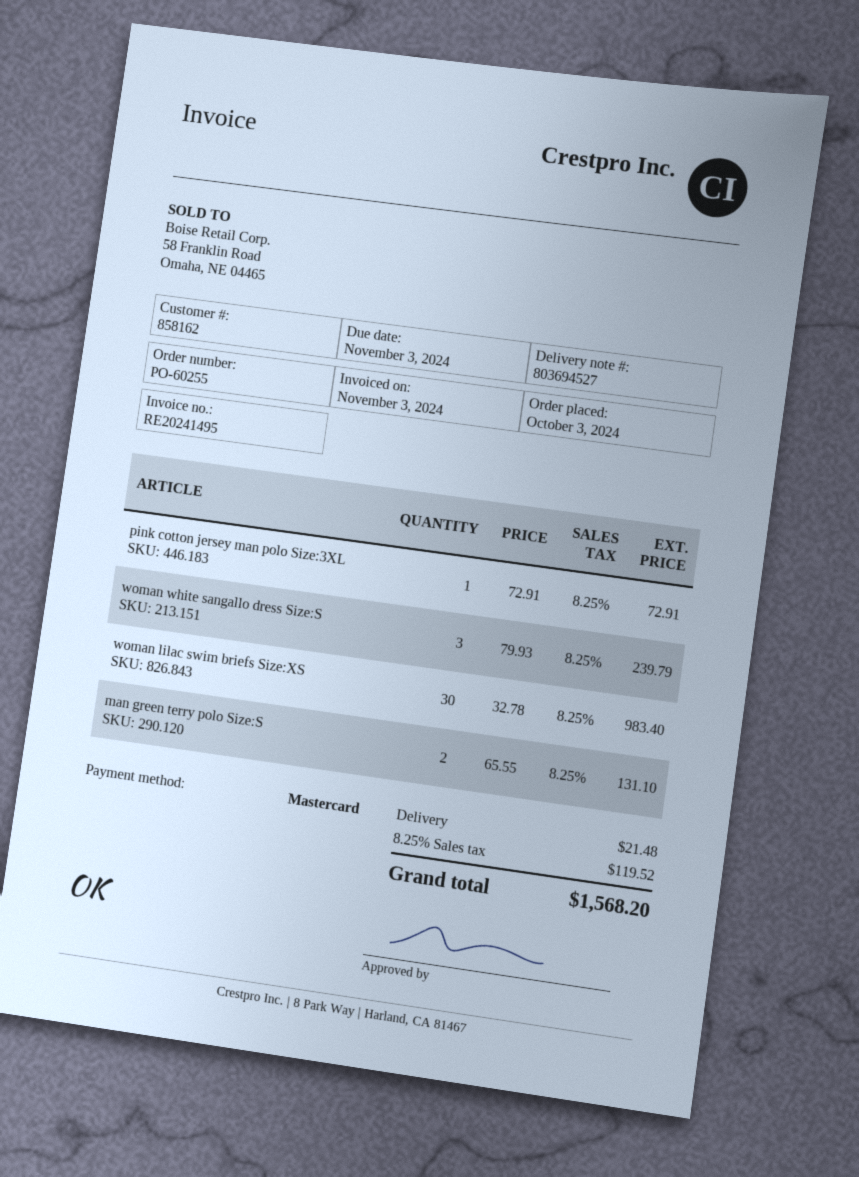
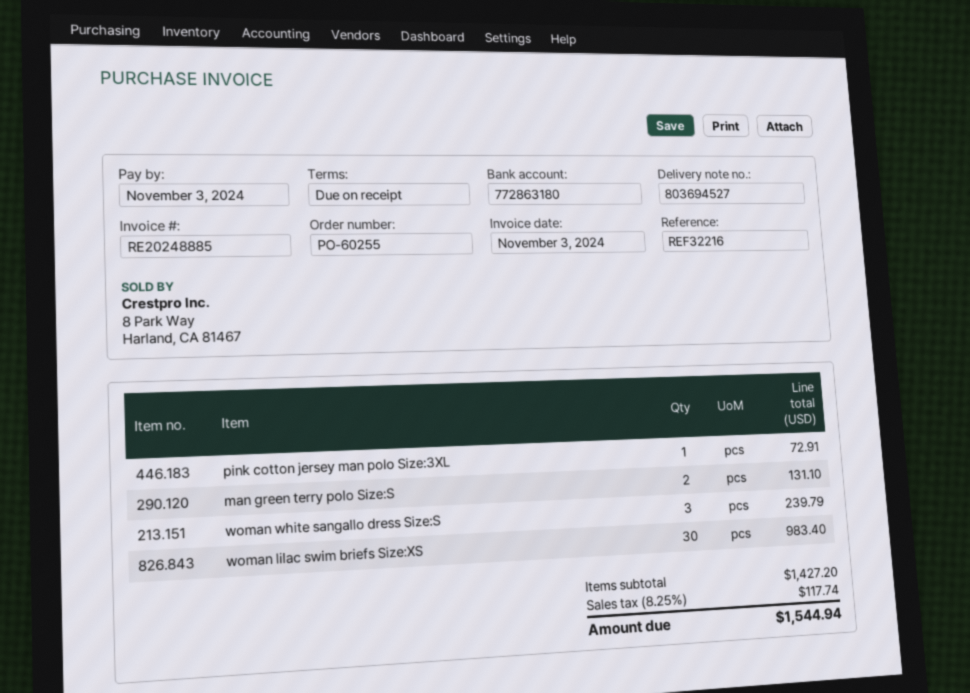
invoice number: RE20241495 -> RE20248885
shipping: 21.48 -> none
tax: 8.25% = 119.52 -> 8.25% = 117.74
total: 1568.20 -> 1544.94

